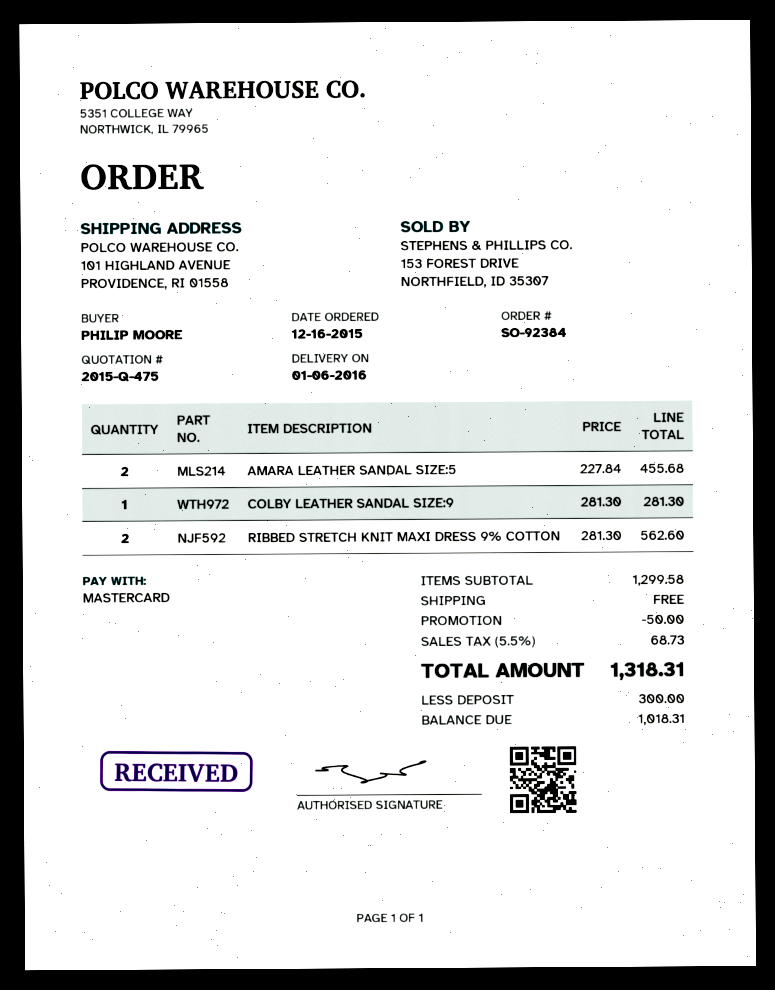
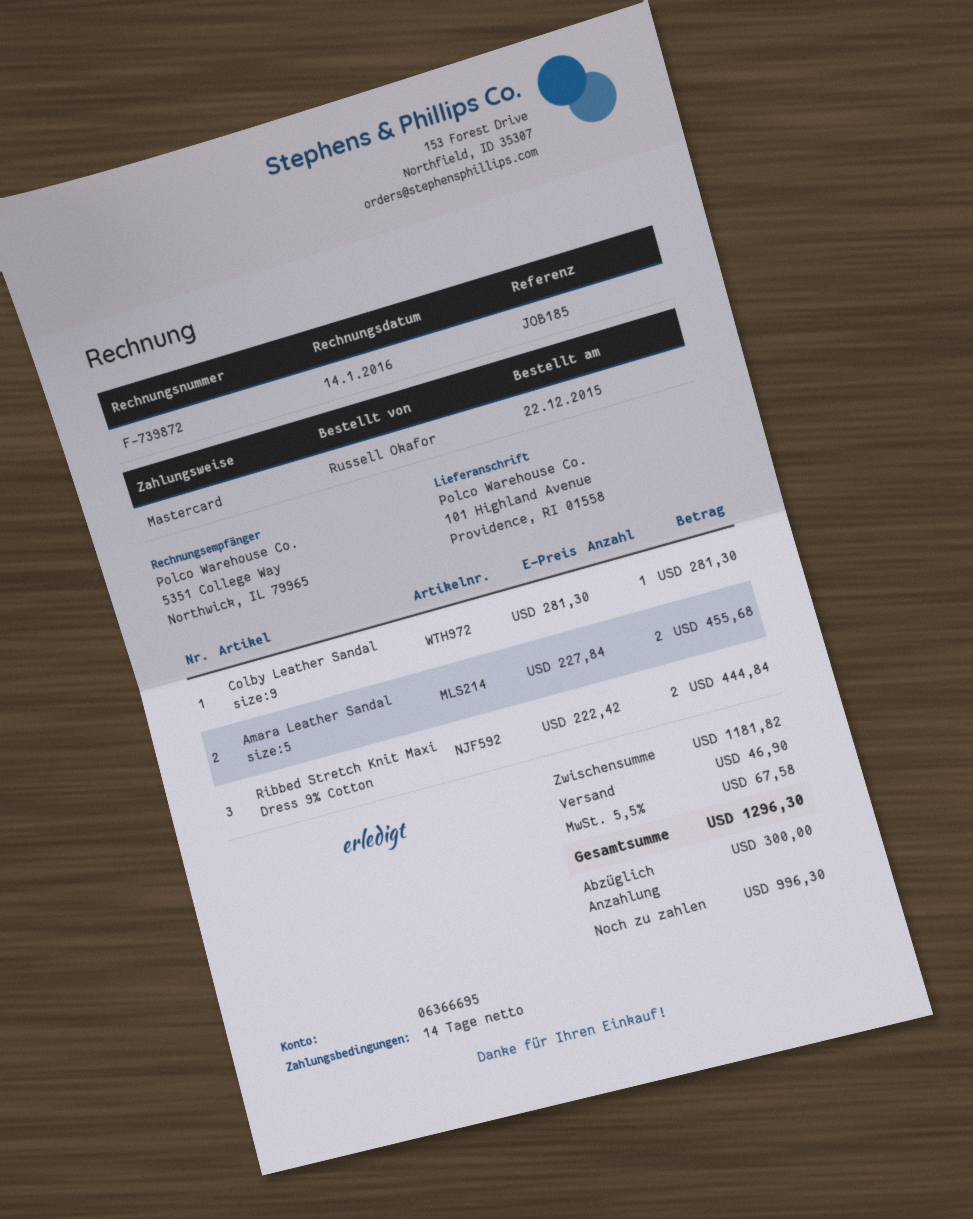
order date: 2015-12-16 -> 2015-12-22
ordered by: PHILIP MOORE -> Russell Okafor
RIBBED STRETCH KNIT MAXI DRESS 9% COTTON: 2 x 281.30 = 562.60 -> 2 x 222.42 = 444.84
subtotal: 1299.58 -> 1181.82
discount: 50.00 -> none
shipping: 0.00 -> 46.90
tax: 5.5% = 68.73 -> 5.5% = 67.58
total: 1318.31 -> 1296.30
balance: 1018.31 -> 996.30

